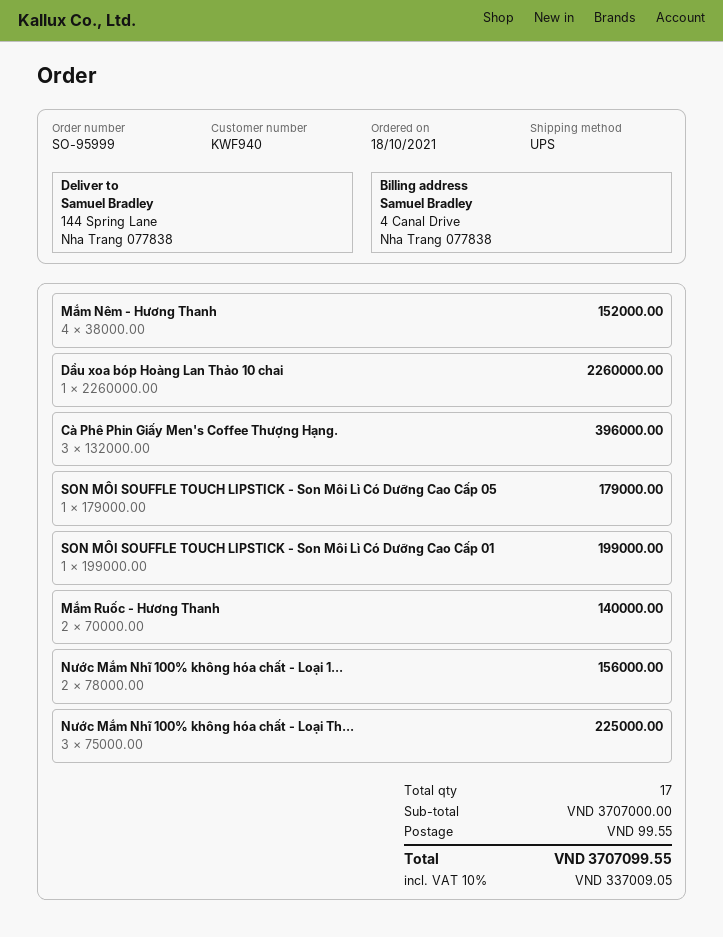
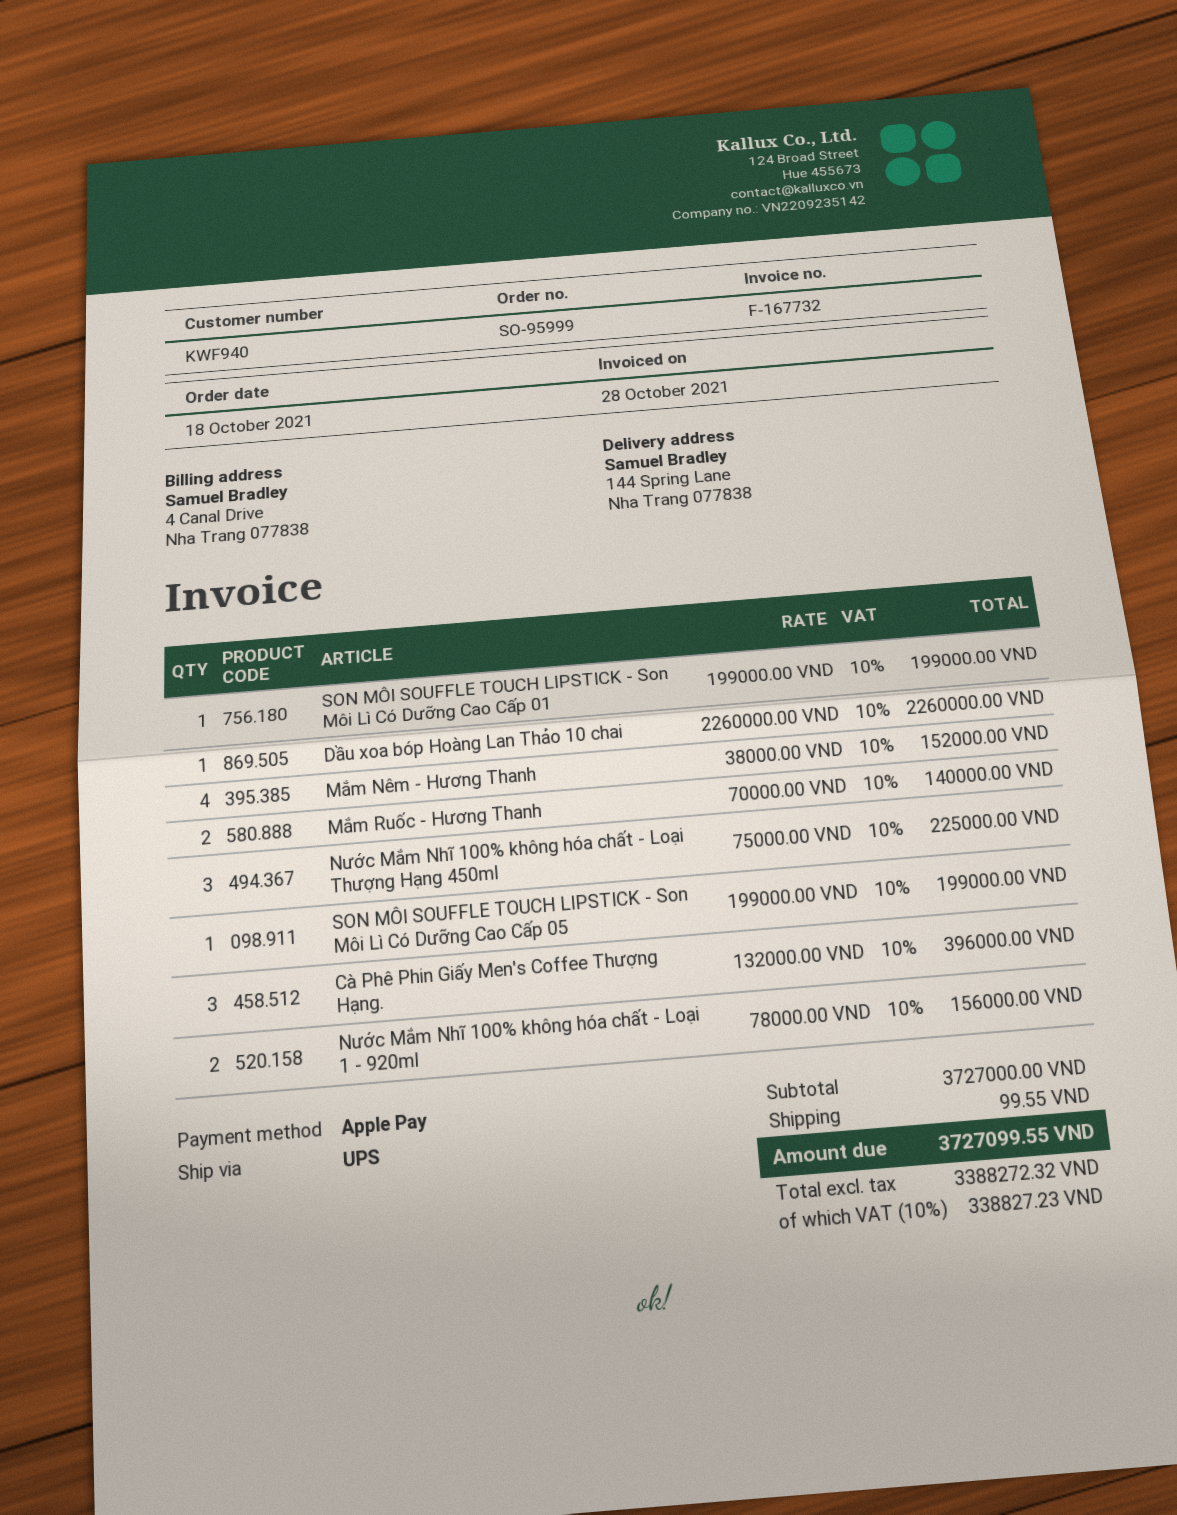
SON MÔI SOUFFLE TOUCH LIPSTICK - Son Môi Lì Có Dưỡng Cao Cấp 05: 1 x 179000.00 = 179000.00 -> 1 x 199000.00 = 199000.00
subtotal: 3707000.00 -> 3727000.00
tax: 10% = 337009.05 -> 10% = 338827.23
total: 3707099.55 -> 3727099.55

